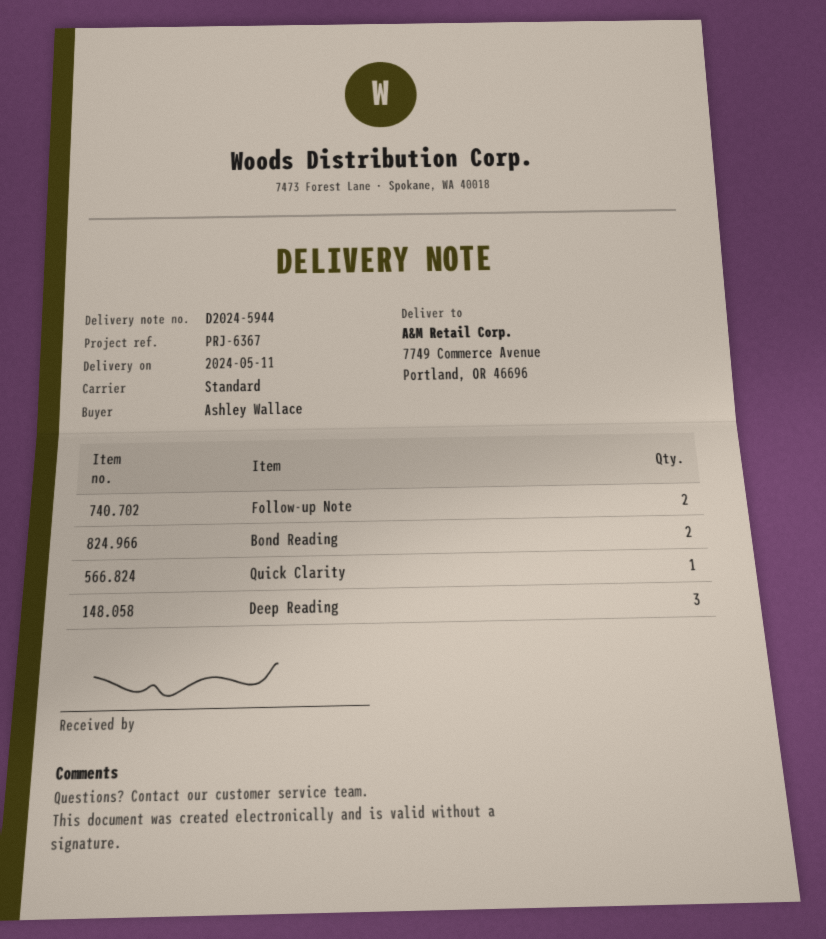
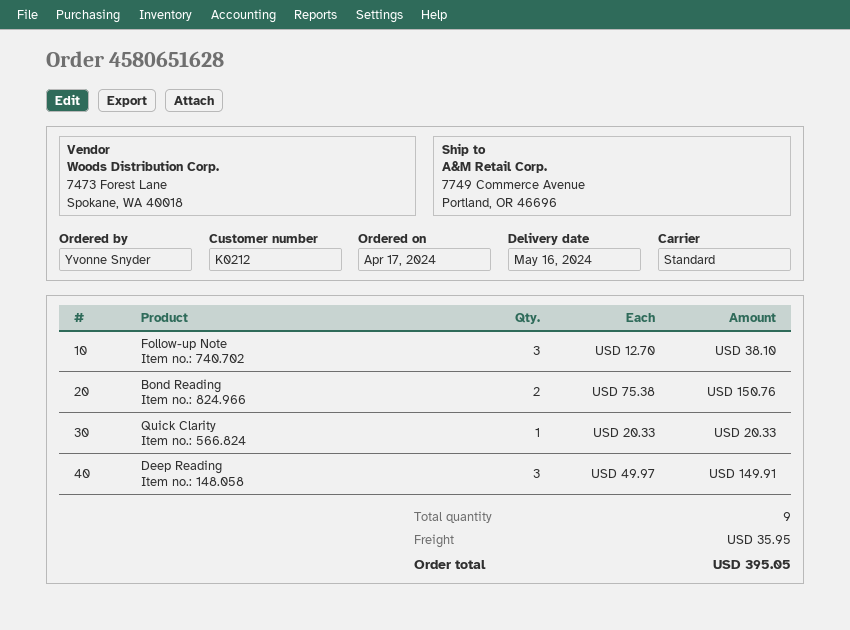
delivery date: 2024-05-11 -> 2024-05-16
ordered by: Ashley Wallace -> Yvonne Snyder
Follow-up Note: 2 -> 3

